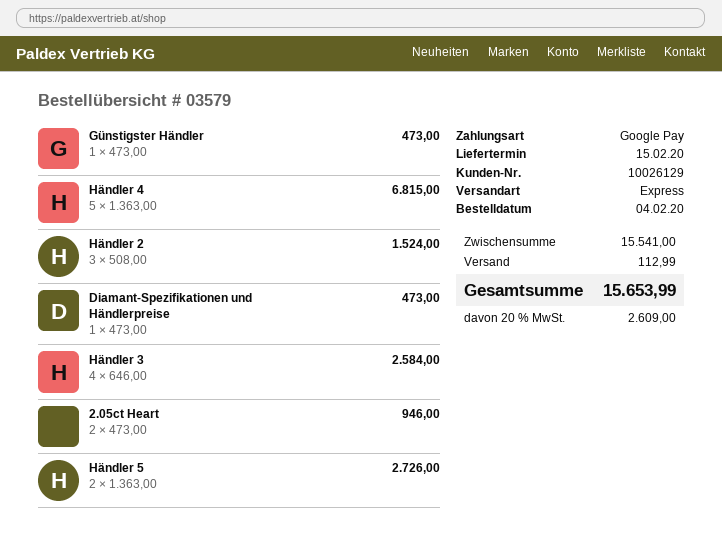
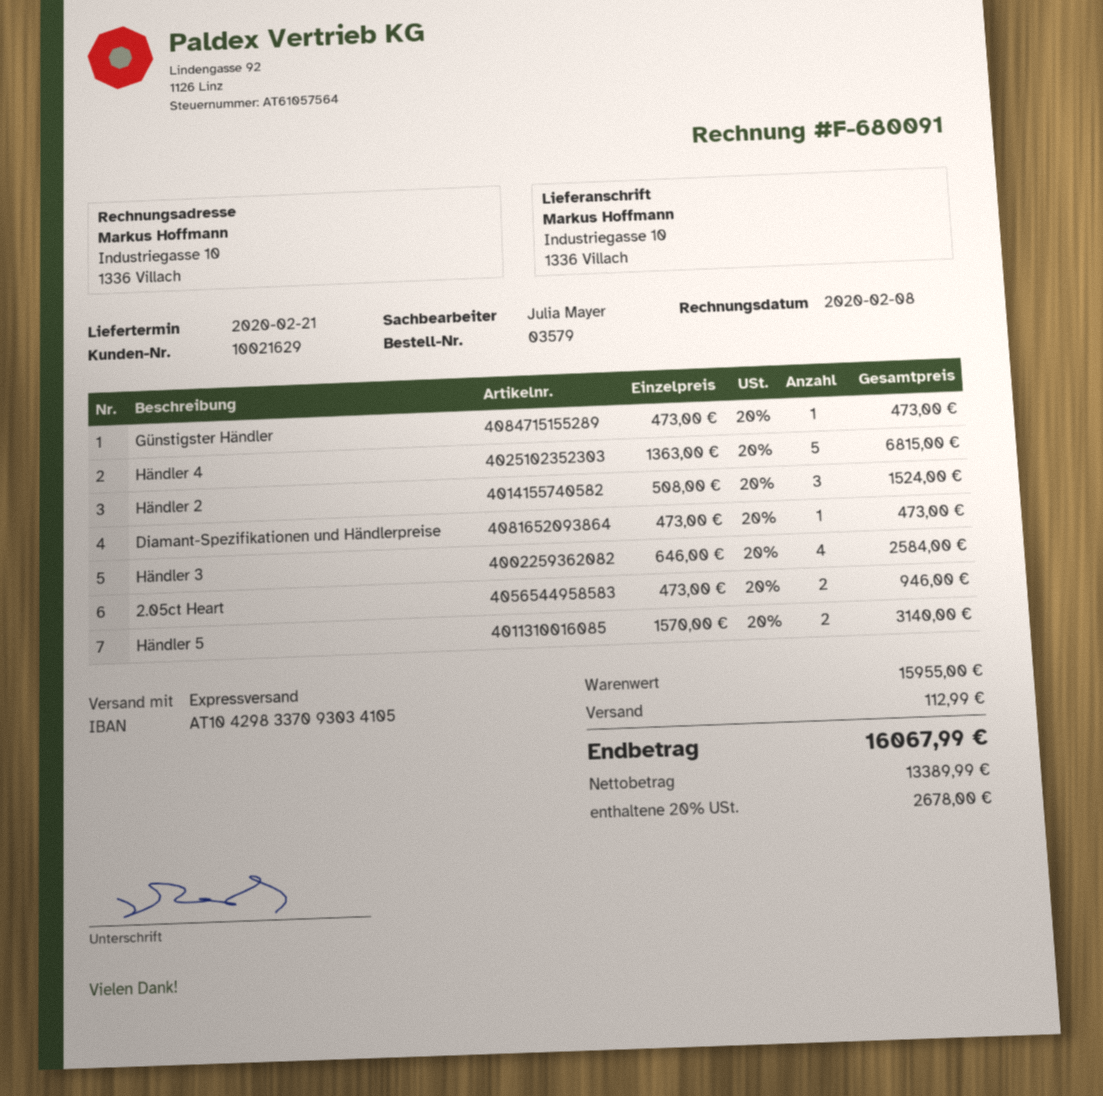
delivery date: 2020-02-15 -> 2020-02-21
customer number: 10026129 -> 10021629
Händler 5: 2 x 1363.00 = 2726.00 -> 2 x 1570.00 = 3140.00
subtotal: 15541.00 -> 15955.00
tax: 20% = 2609.00 -> 20% = 2678.00
total: 15653.99 -> 16067.99

